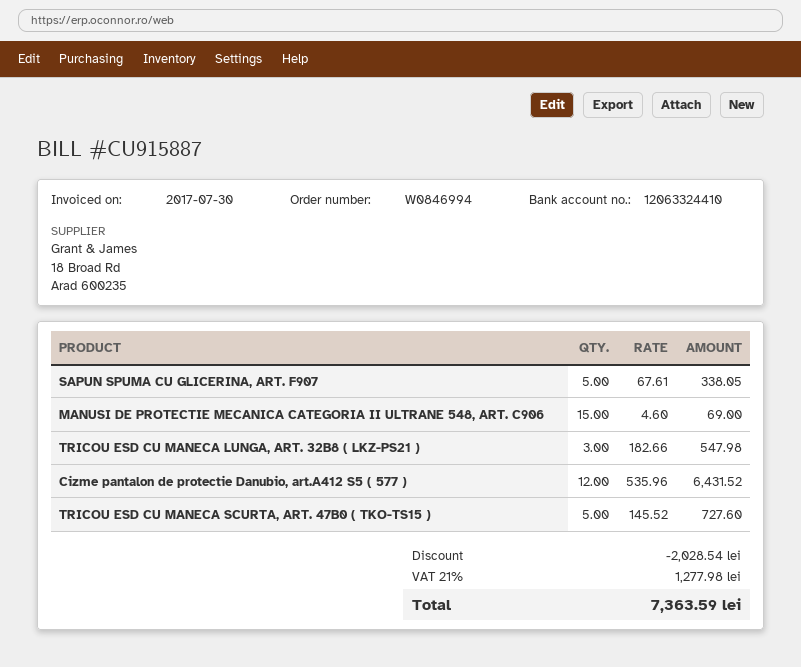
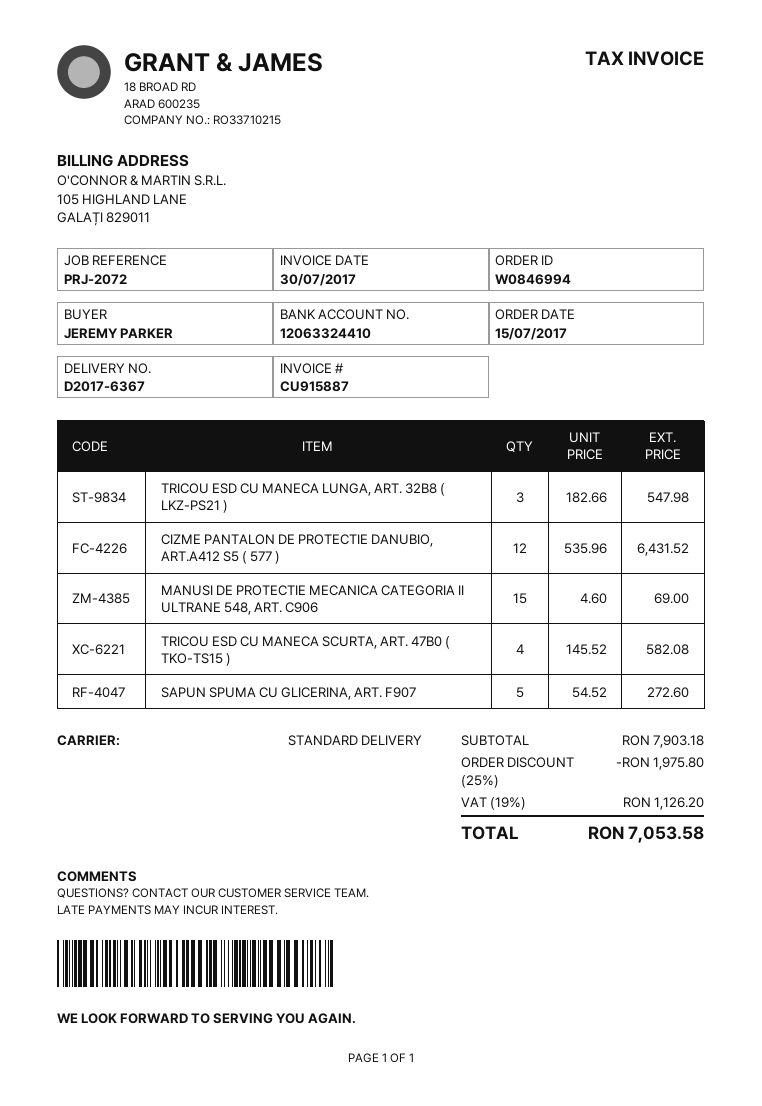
SAPUN SPUMA CU GLICERINA, ART. F907: 5 x 67.61 = 338.05 -> 5 x 54.52 = 272.60
TRICOU ESD CU MANECA SCURTA, ART. 47B0 ( TKO-TS15 ): 5 x 145.52 = 727.60 -> 4 x 145.52 = 582.08
discount: 2028.54 -> 1975.80
tax: 21% = 1277.98 -> 19% = 1126.20
total: 7363.59 -> 7053.58

